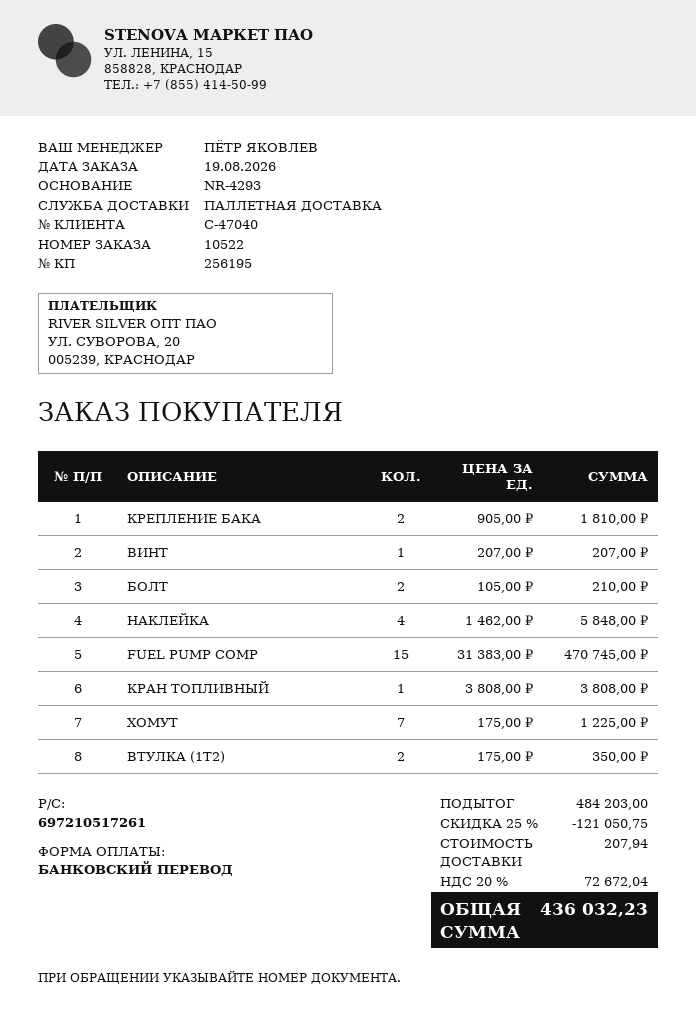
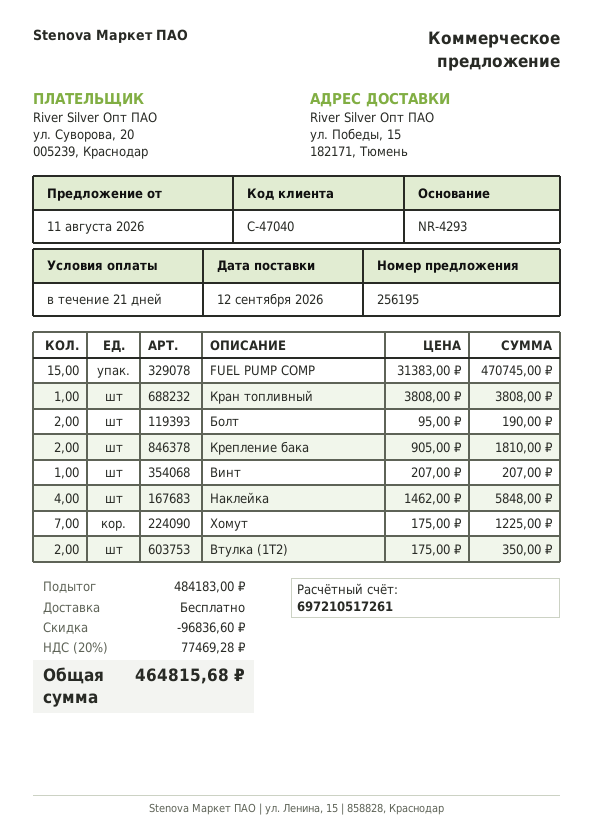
БОЛТ: 2 x 105.00 = 210.00 -> 2 x 95.00 = 190.00
subtotal: 484203.00 -> 484183.00
discount: 121050.75 -> 96836.60
shipping: 207.94 -> 0.00
tax: 20% = 72672.04 -> 20% = 77469.28
total: 436032.23 -> 464815.68

